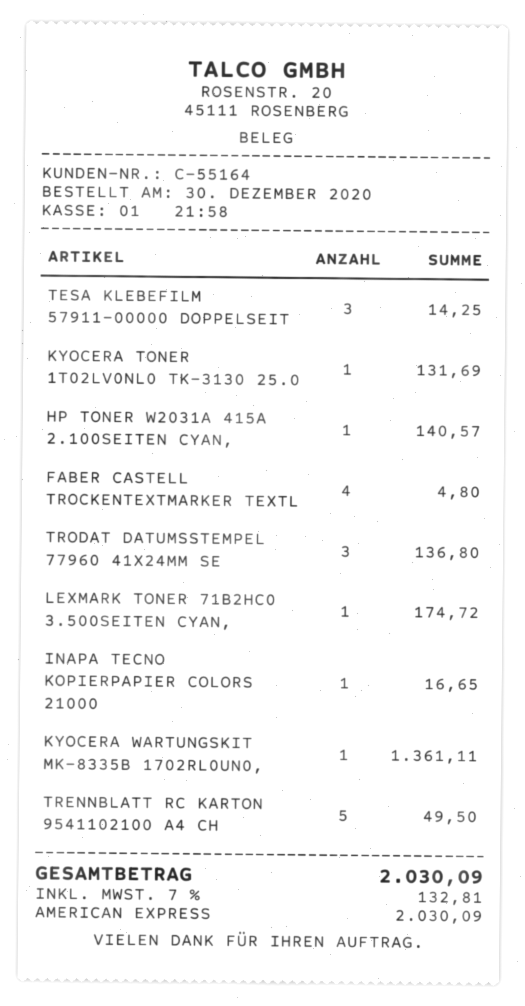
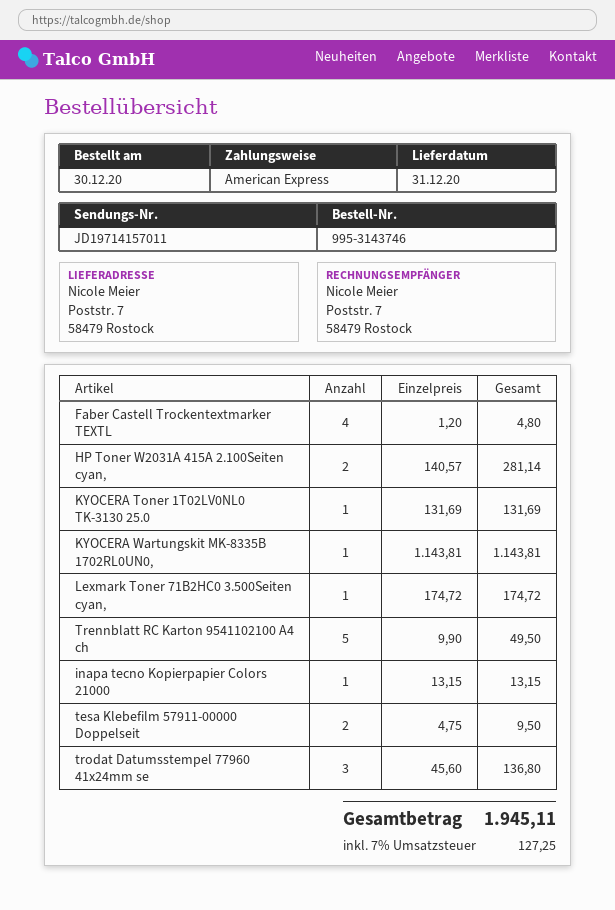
TESA KLEBEFILM 57911-00000 DOPPELSEIT: 3 for 14.25 -> 2 for 9.50
HP TONER W2031A 415A 2.100SEITEN CYAN,: 1 for 140.57 -> 2 for 281.14
INAPA TECNO KOPIERPAPIER COLORS 21000: 1 for 16.65 -> 1 for 13.15
KYOCERA WARTUNGSKIT MK-8335B 1702RL0UN0,: 1 for 1361.11 -> 1 for 1143.81
tax: 7% = 132.81 -> 7% = 127.25
total: 2030.09 -> 1945.11

